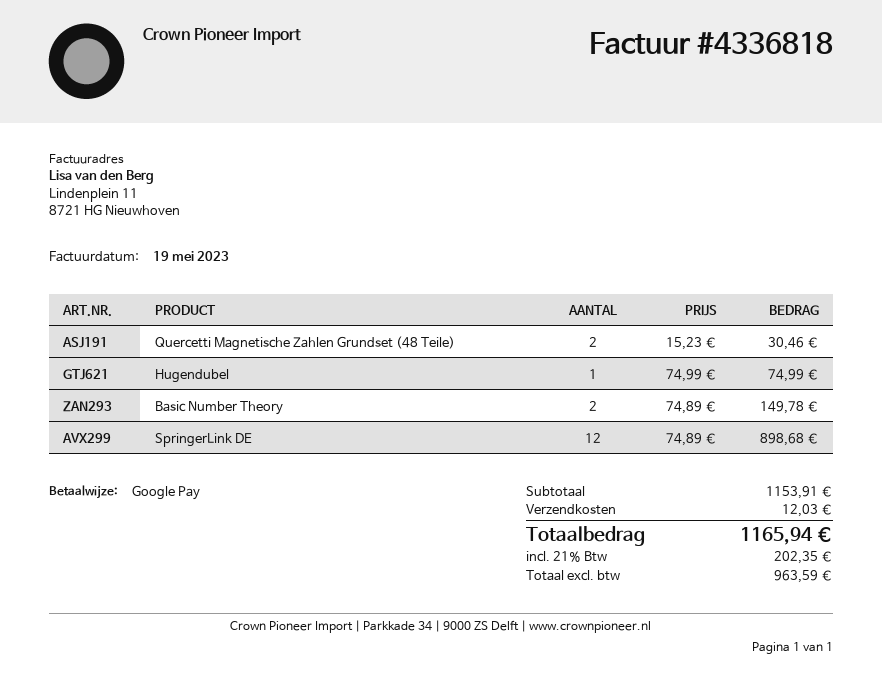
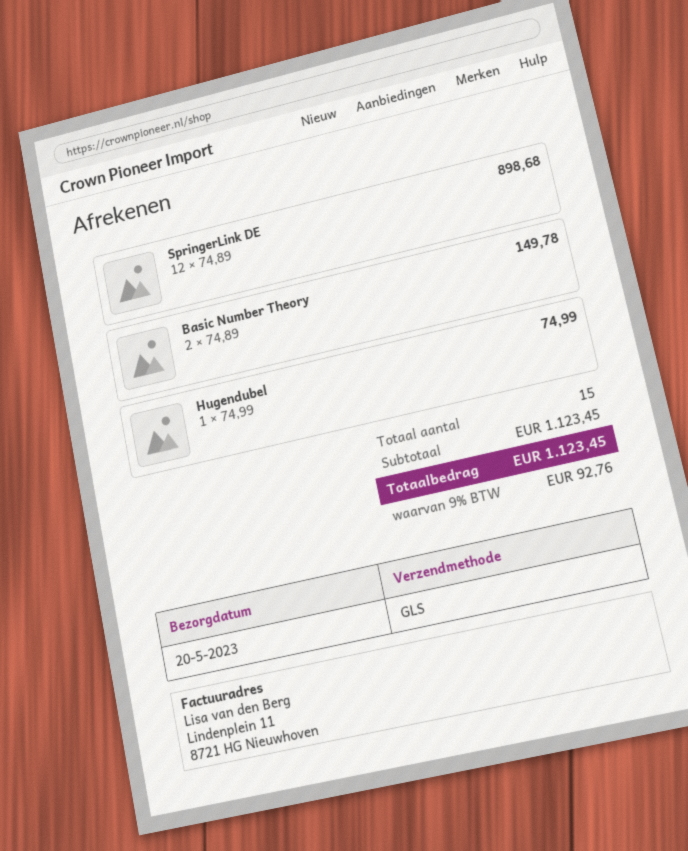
Quercetti Magnetische Zahlen Grundset (48 Teile): 2 x 15.23 = 30.46 -> none
subtotal: 1153.91 -> 1123.45
shipping: 12.03 -> none
tax: 21% = 202.35 -> 9% = 92.76
total: 1165.94 -> 1123.45

